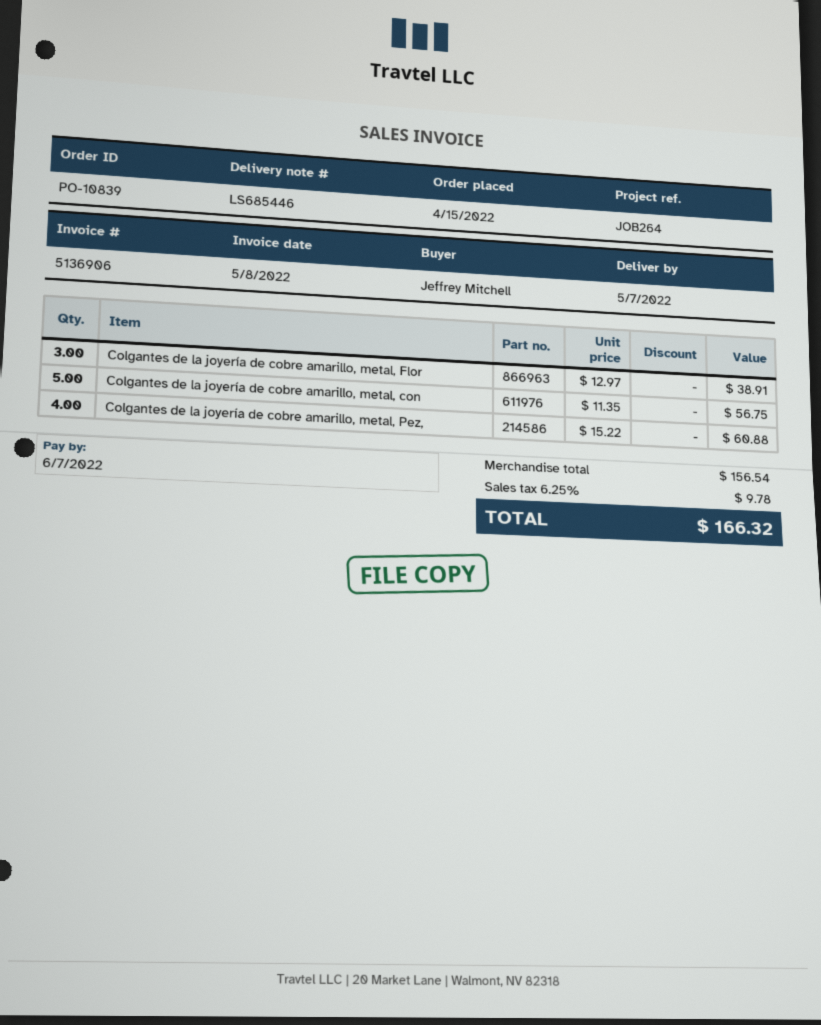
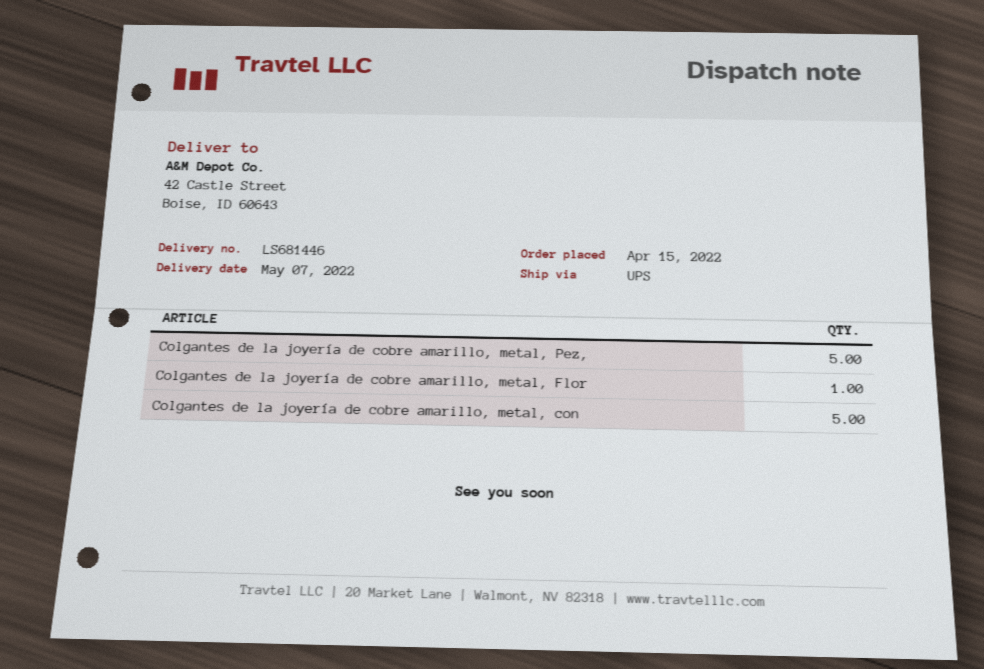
delivery note number: LS685446 -> LS681446
Colgantes de la joyería de cobre amarillo, metal, Flor: 3 -> 1
Colgantes de la joyería de cobre amarillo, metal, Pez,: 4 -> 5

